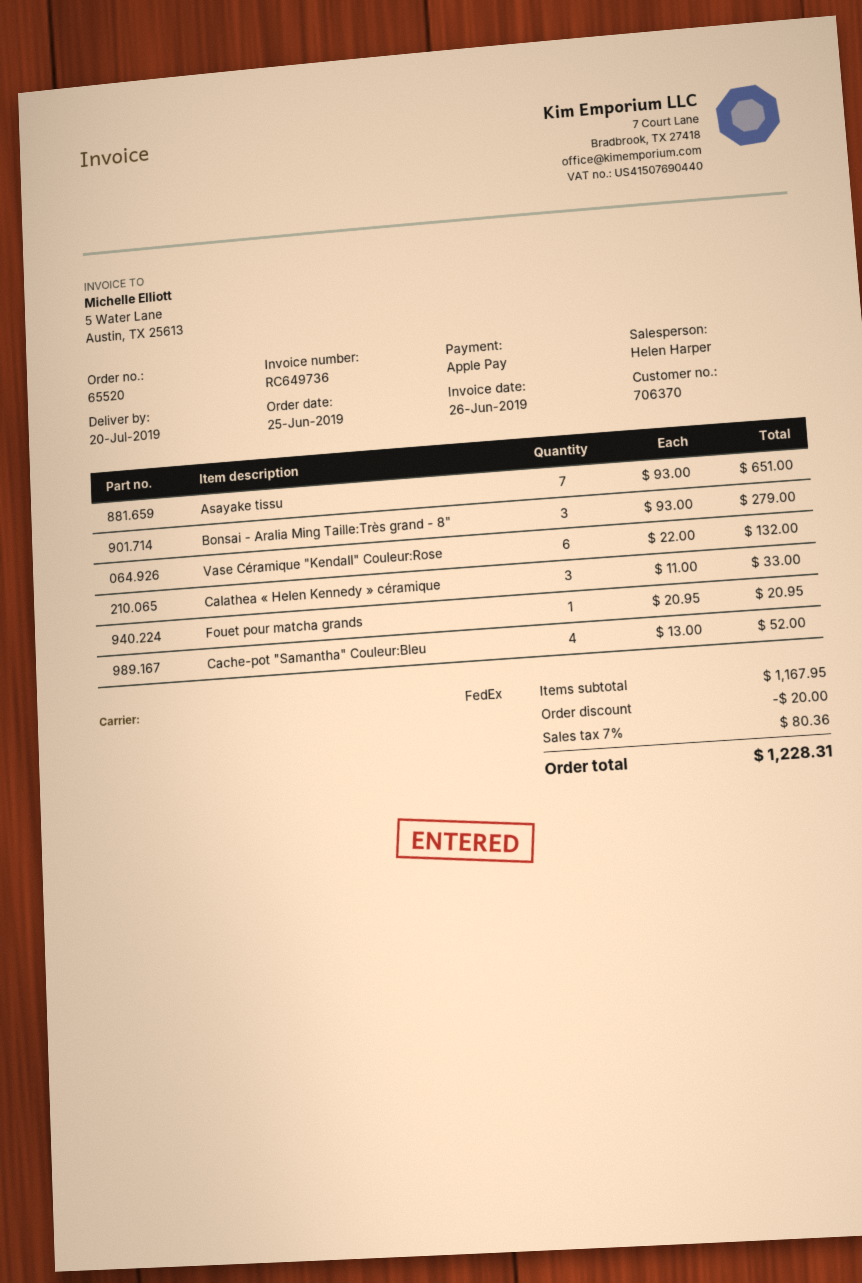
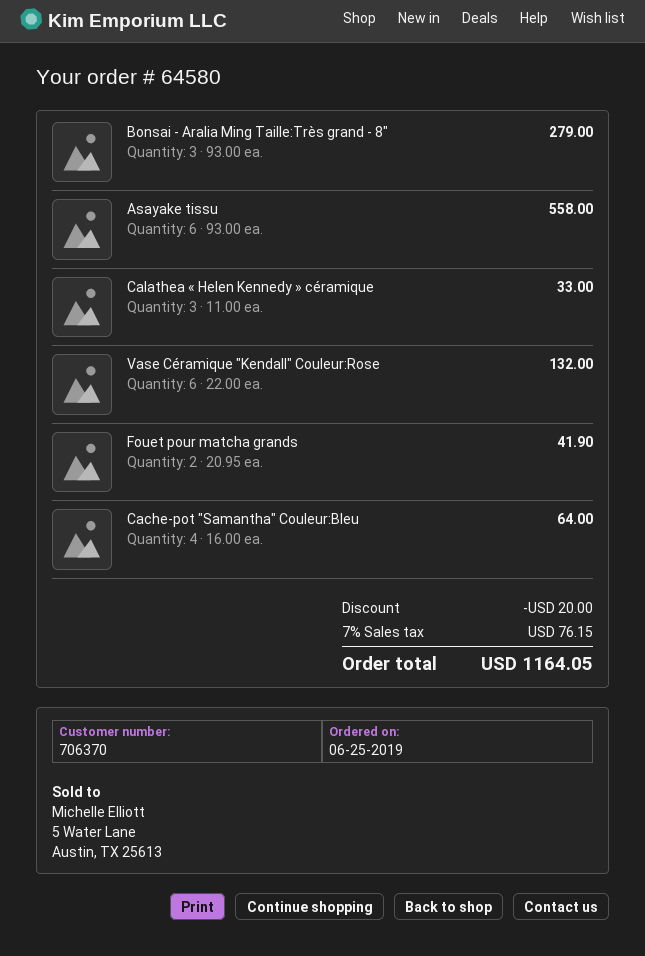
order number: 65520 -> 64580
Asayake tissu: 7 x 93.00 = 651.00 -> 6 x 93.00 = 558.00
Fouet pour matcha grands: 1 x 20.95 = 20.95 -> 2 x 20.95 = 41.90
Cache-pot "Samantha" Couleur:Bleu: 4 x 13.00 = 52.00 -> 4 x 16.00 = 64.00
tax: 7% = 80.36 -> 7% = 76.15
total: 1228.31 -> 1164.05

